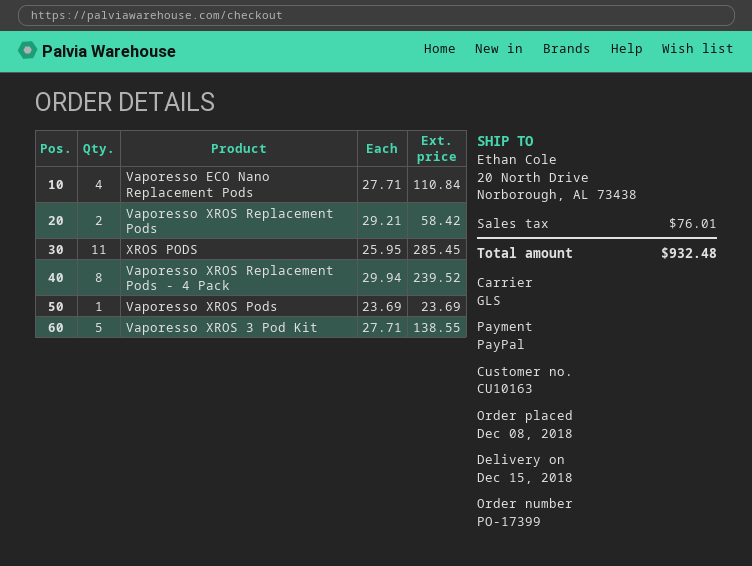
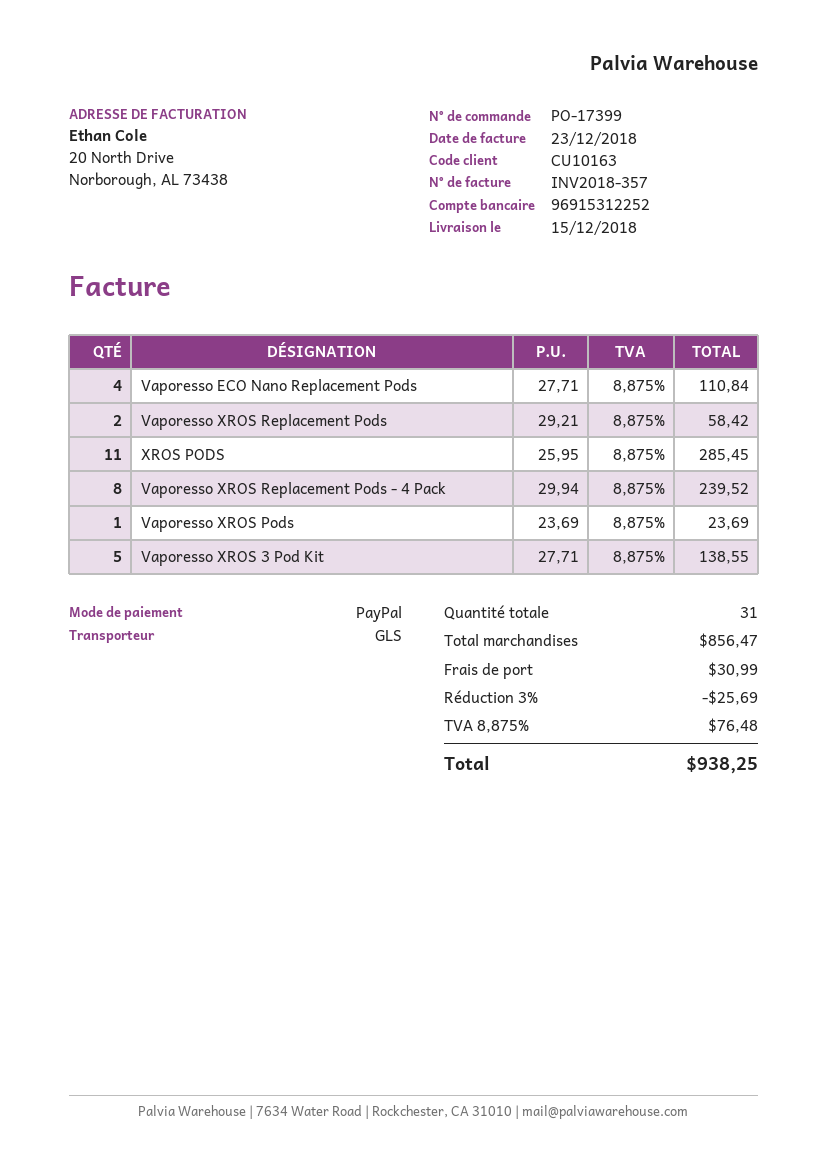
discount: none -> 3% = 25.69
shipping: none -> 30.99
tax: 76.01 -> 76.48
total: 932.48 -> 938.25

